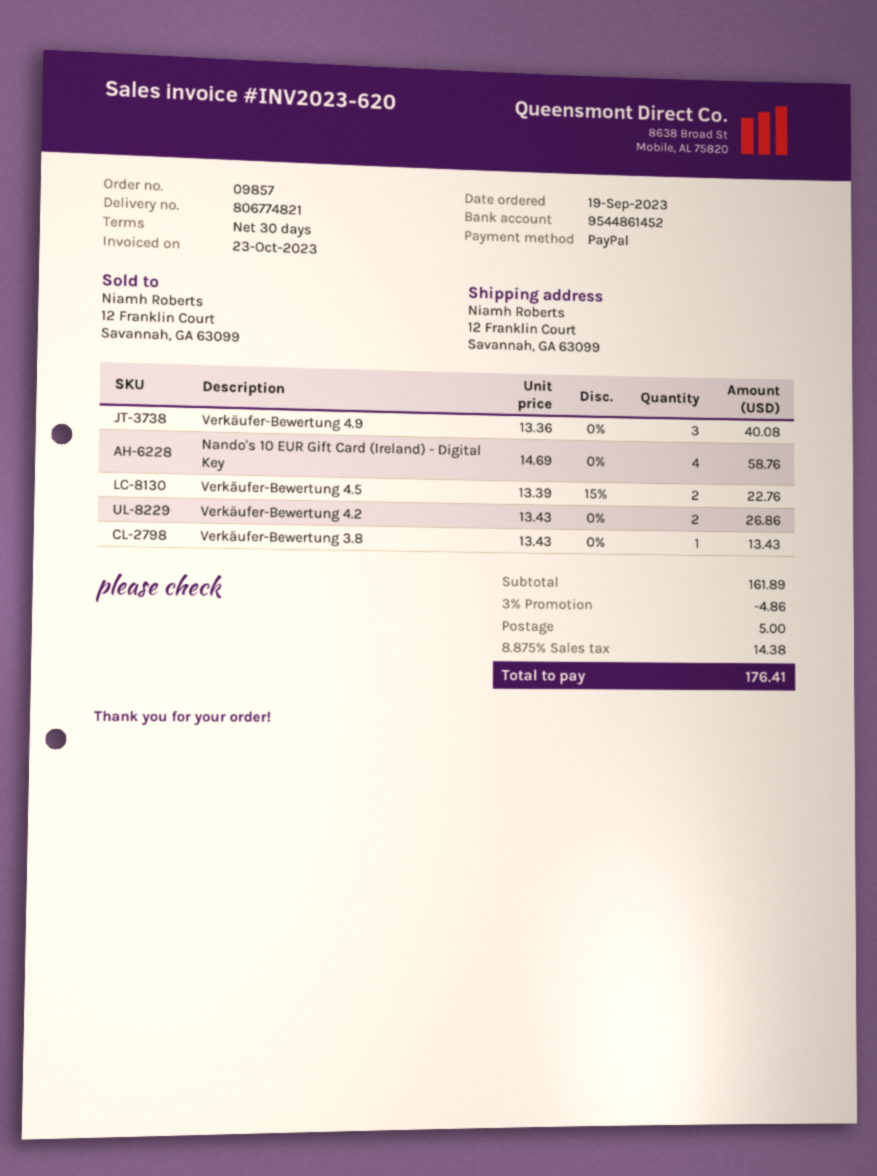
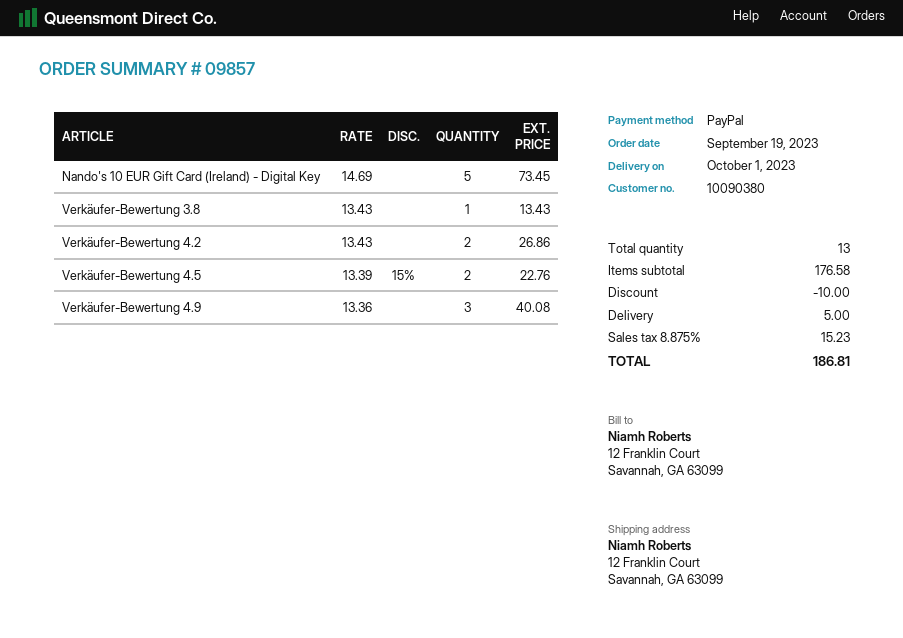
Nando's 10 EUR Gift Card (Ireland) - Digital Key: 4 x 14.69 = 58.76 -> 5 x 14.69 = 73.45
subtotal: 161.89 -> 176.58
discount: 4.86 -> 10.00
tax: 8.875% = 14.38 -> 8.875% = 15.23
total: 176.41 -> 186.81

